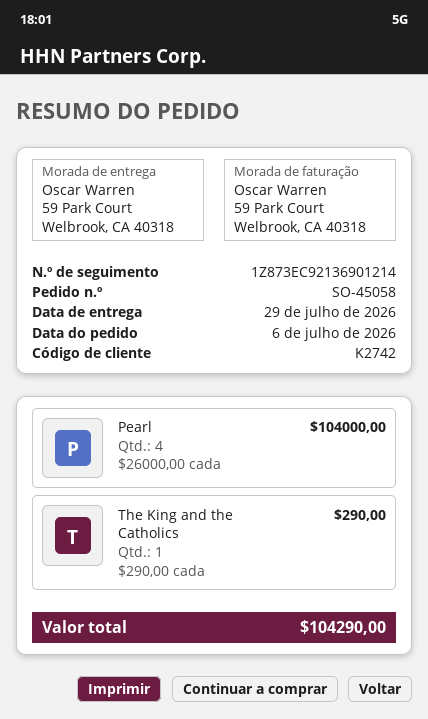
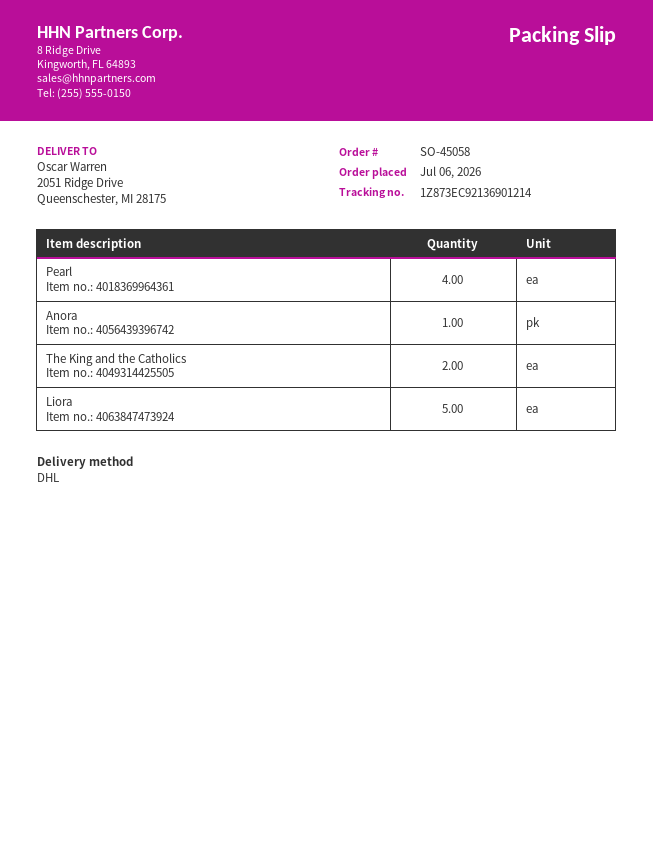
ship to: 59 Park Court, Welbrook, CA 40318 -> 2051 Ridge Drive, Queenschester, MI 28175
The King and the Catholics: 1 -> 2
Anora: none -> 1
Liora: none -> 5

